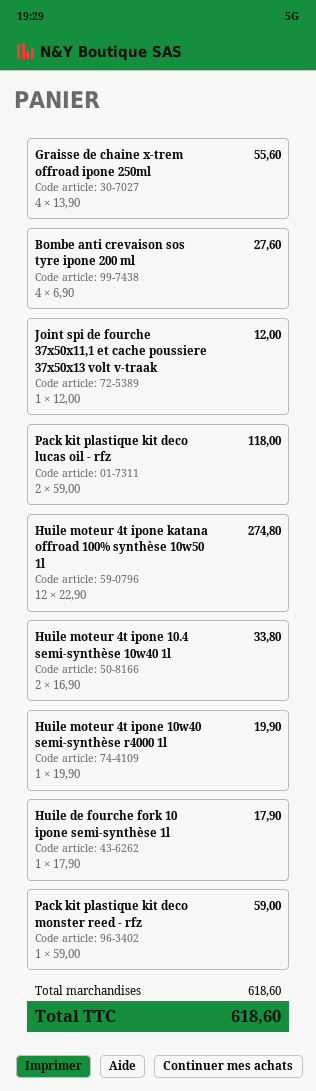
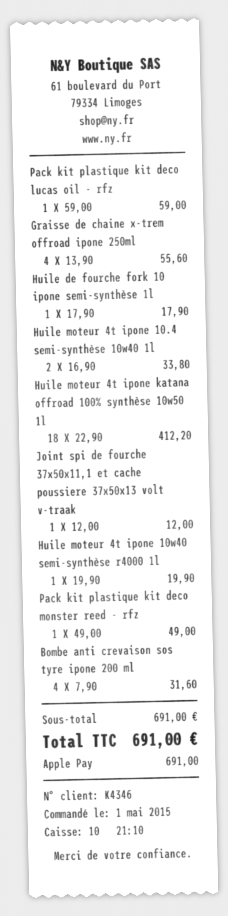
Bombe anti crevaison sos tyre ipone 200 ml: 4 x 6.90 = 27.60 -> 4 x 7.90 = 31.60
Pack kit plastique kit deco lucas oil - rfz: 2 x 59.00 = 118.00 -> 1 x 59.00 = 59.00
Huile moteur 4t ipone katana offroad 100% synthèse 10w50 1l: 12 x 22.90 = 274.80 -> 18 x 22.90 = 412.20
Pack kit plastique kit deco monster reed - rfz: 1 x 59.00 = 59.00 -> 1 x 49.00 = 49.00
subtotal: 618.60 -> 691.00
total: 618.60 -> 691.00

